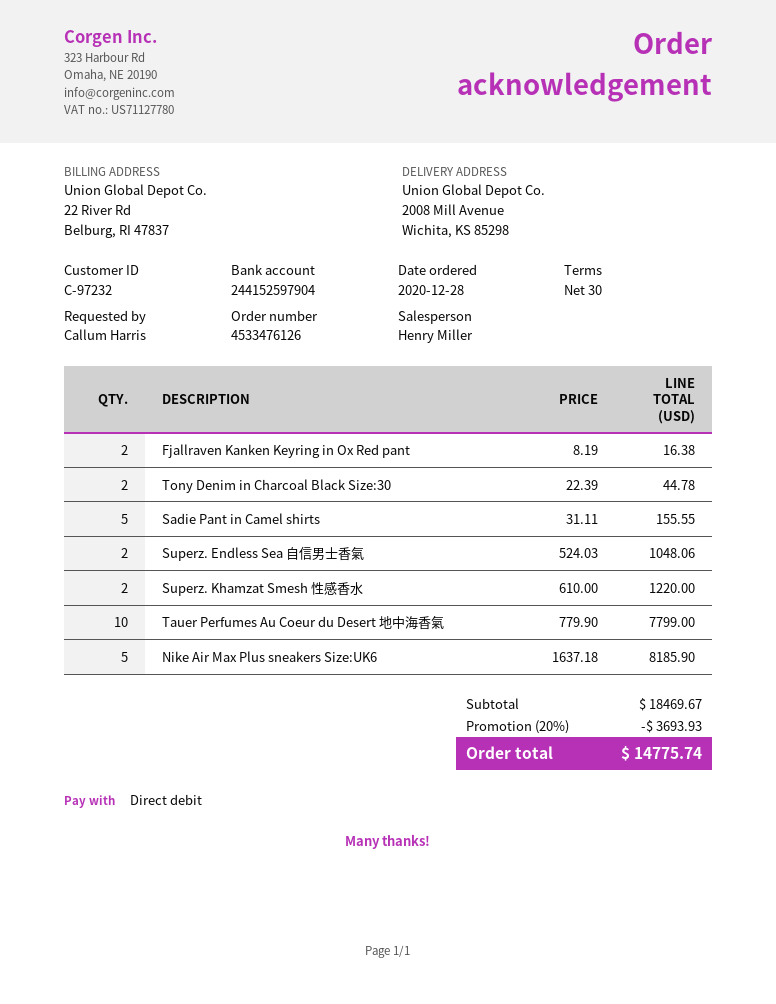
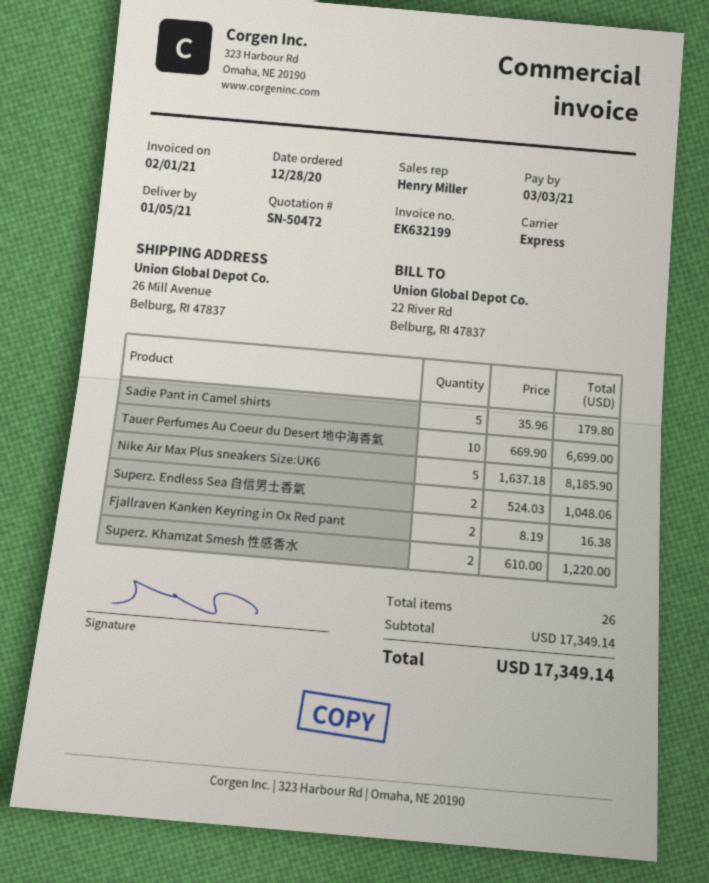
ship to: 2008 Mill Avenue, Wichita, KS 85298 -> 26 Mill Avenue, Belburg, RI 47837
Tony Denim in Charcoal Black Size:30: 2 x 22.39 = 44.78 -> none
Sadie Pant in Camel shirts: 5 x 31.11 = 155.55 -> 5 x 35.96 = 179.80
Tauer Perfumes Au Coeur du Desert 地中海香氣: 10 x 779.90 = 7799.00 -> 10 x 669.90 = 6699.00
subtotal: 18469.67 -> 17349.14
discount: 20% = 3693.93 -> none
total: 14775.74 -> 17349.14

